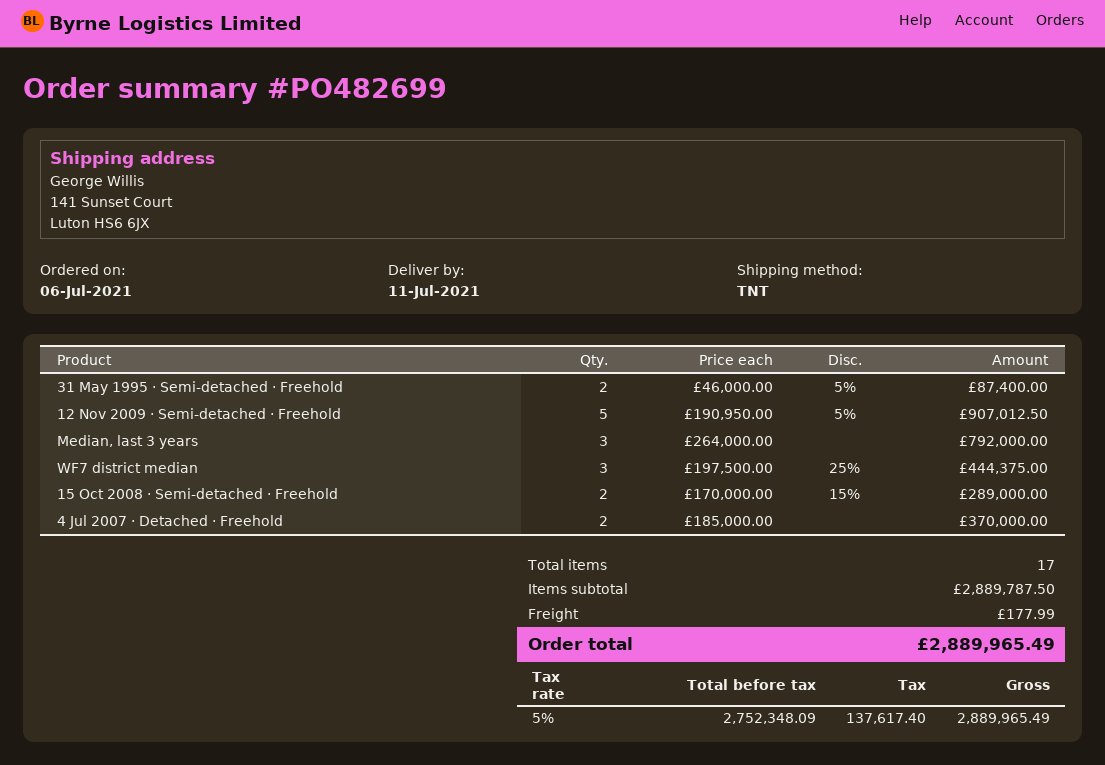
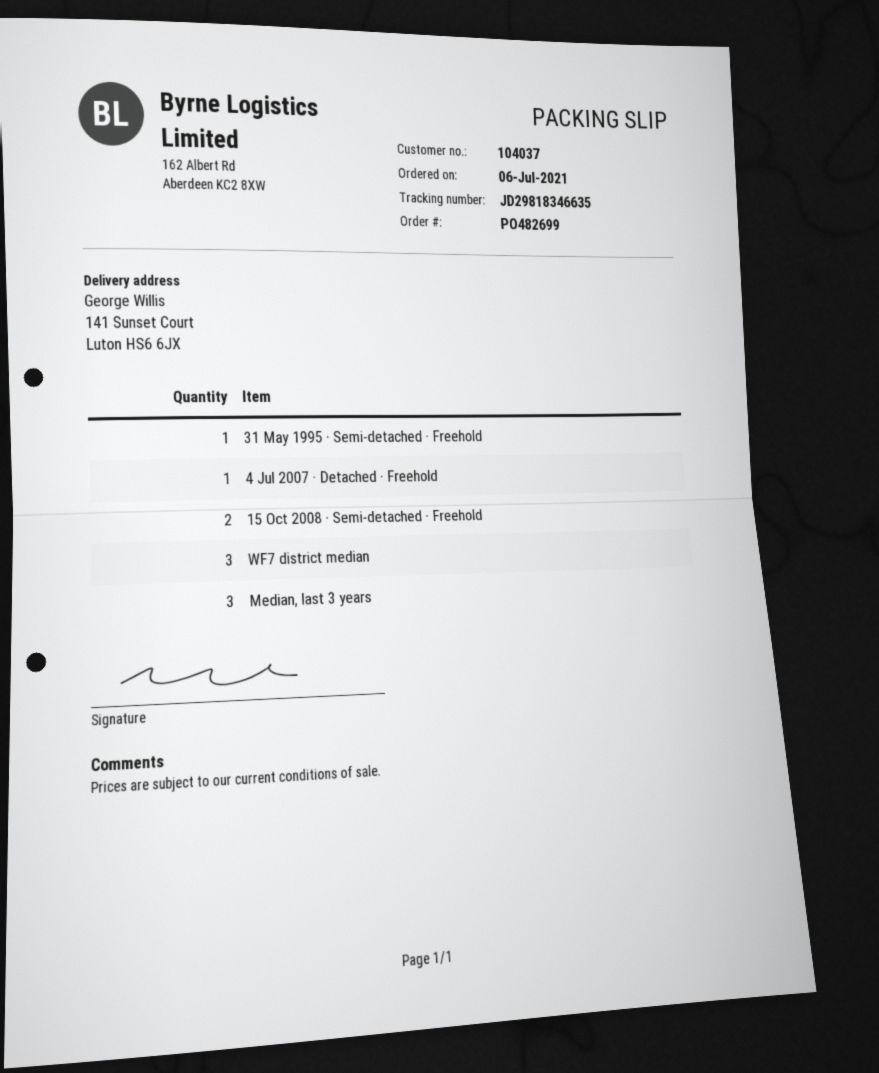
31 May 1995 · Semi-detached · Freehold: 2 -> 1
12 Nov 2009 · Semi-detached · Freehold: 5 -> none
4 Jul 2007 · Detached · Freehold: 2 -> 1

